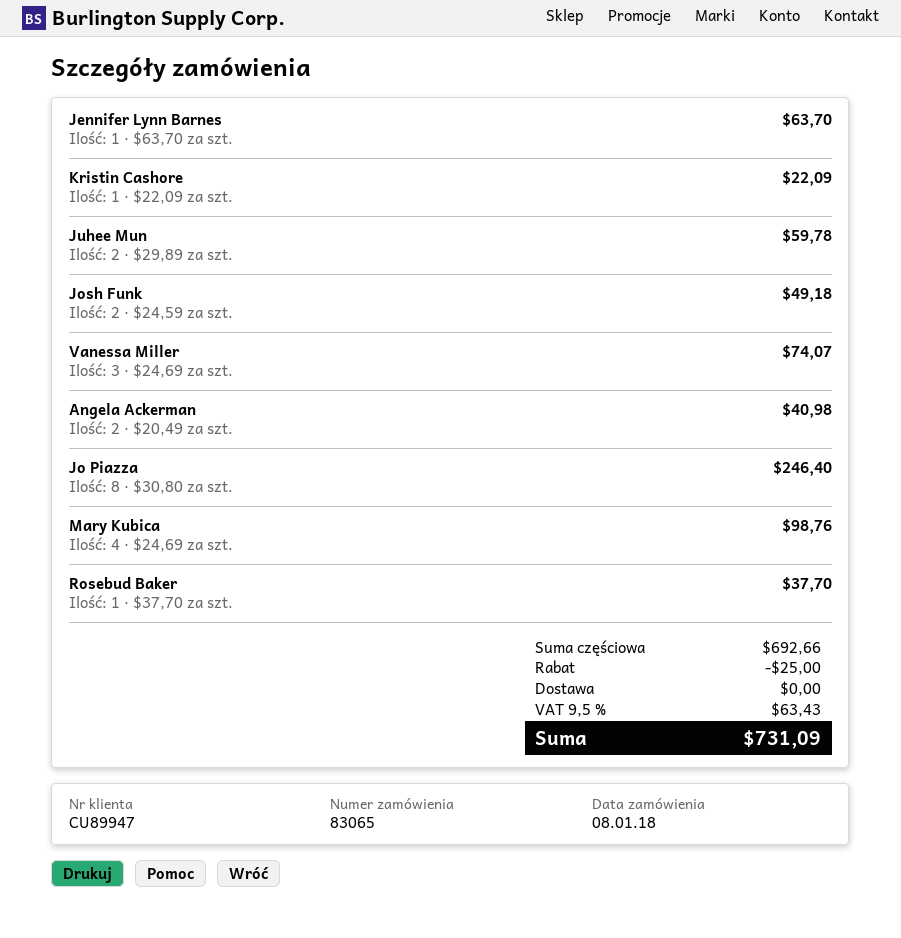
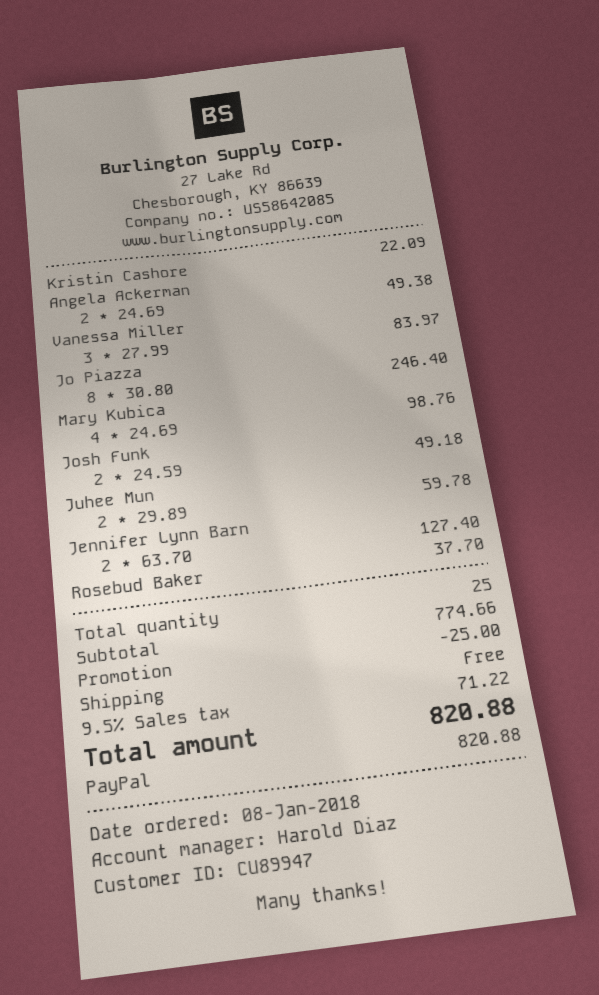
Jennifer Lynn Barnes: 1 x 63.70 = 63.70 -> 2 x 63.70 = 127.40
Vanessa Miller: 3 x 24.69 = 74.07 -> 3 x 27.99 = 83.97
Angela Ackerman: 2 x 20.49 = 40.98 -> 2 x 24.69 = 49.38
subtotal: 692.66 -> 774.66
tax: 9.5% = 63.43 -> 9.5% = 71.22
total: 731.09 -> 820.88

